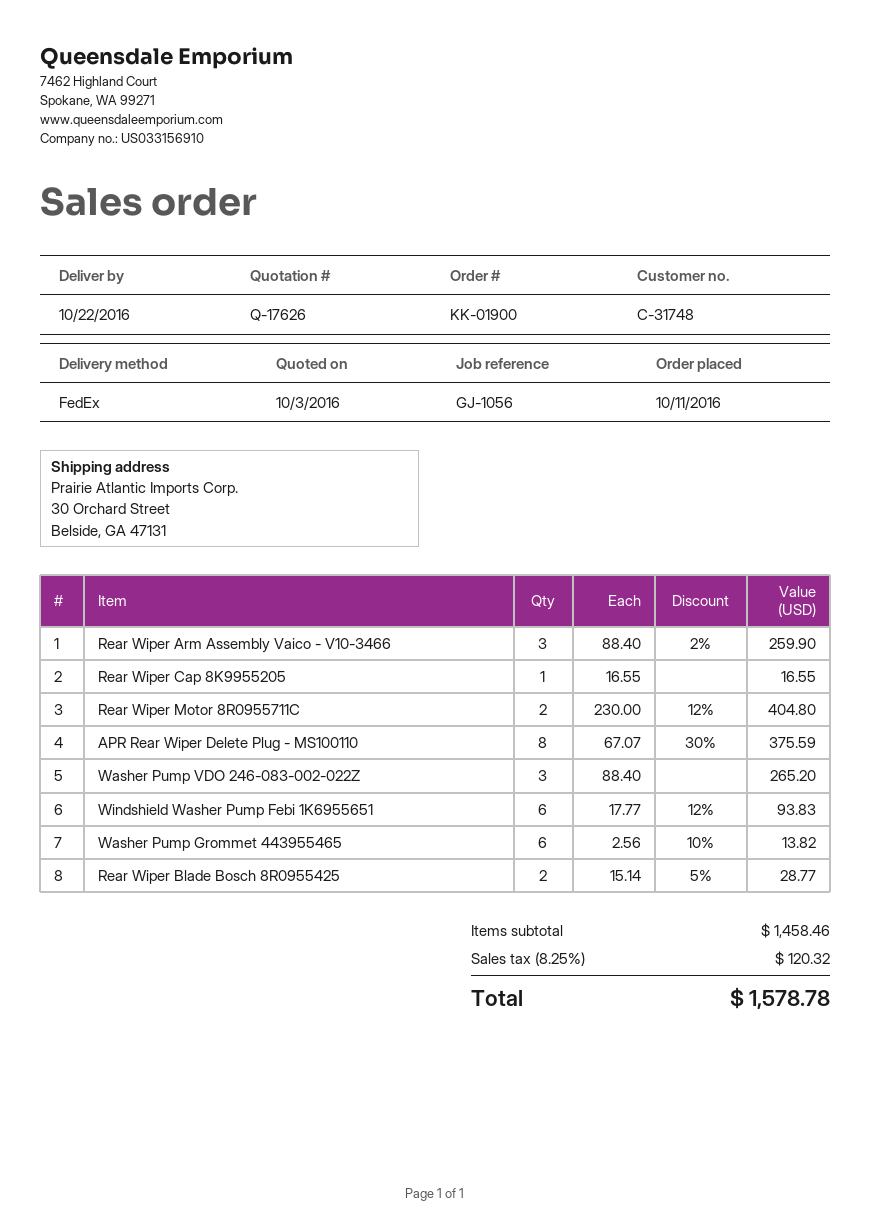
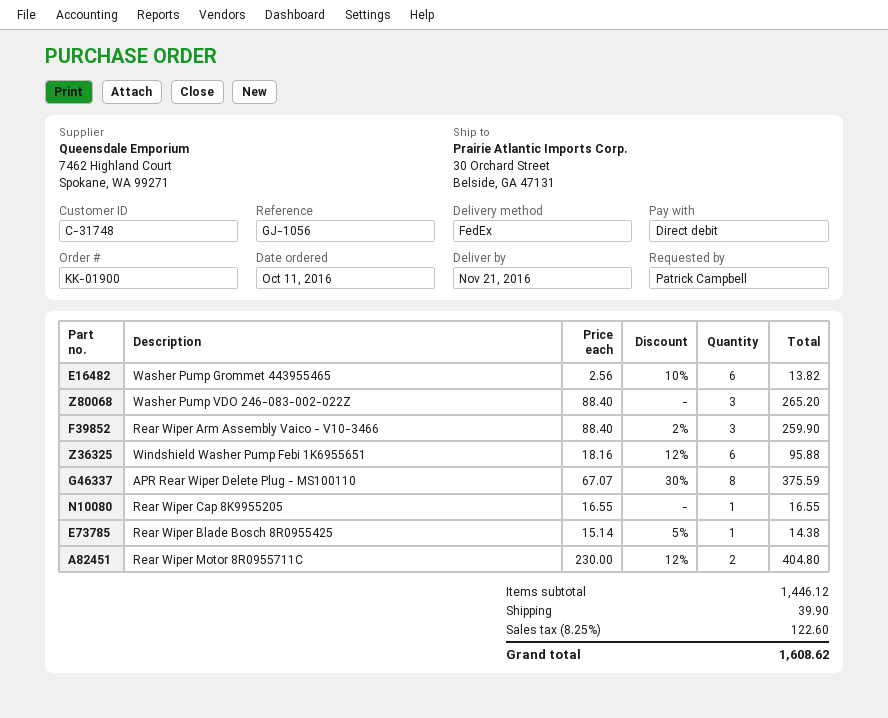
delivery date: 2016-10-22 -> 2016-11-21
Windshield Washer Pump Febi 1K6955651: 6 x 17.77 - 12% = 93.83 -> 6 x 18.16 - 12% = 95.88
Rear Wiper Blade Bosch 8R0955425: 2 x 15.14 - 5% = 28.77 -> 1 x 15.14 - 5% = 14.38
subtotal: 1458.46 -> 1446.12
shipping: none -> 39.90
tax: 8.25% = 120.32 -> 8.25% = 122.60
total: 1578.78 -> 1608.62

